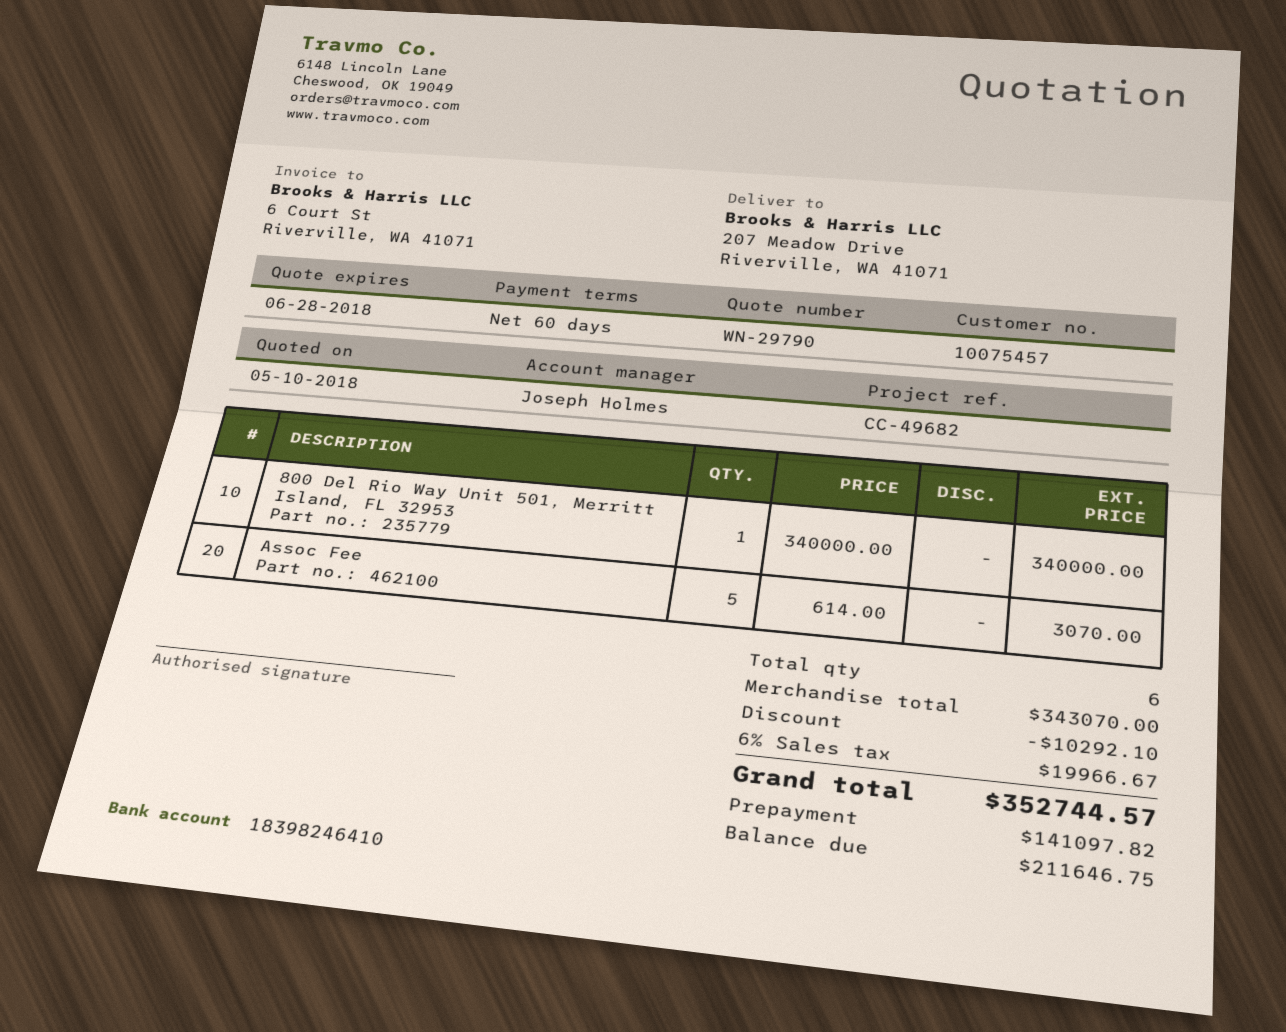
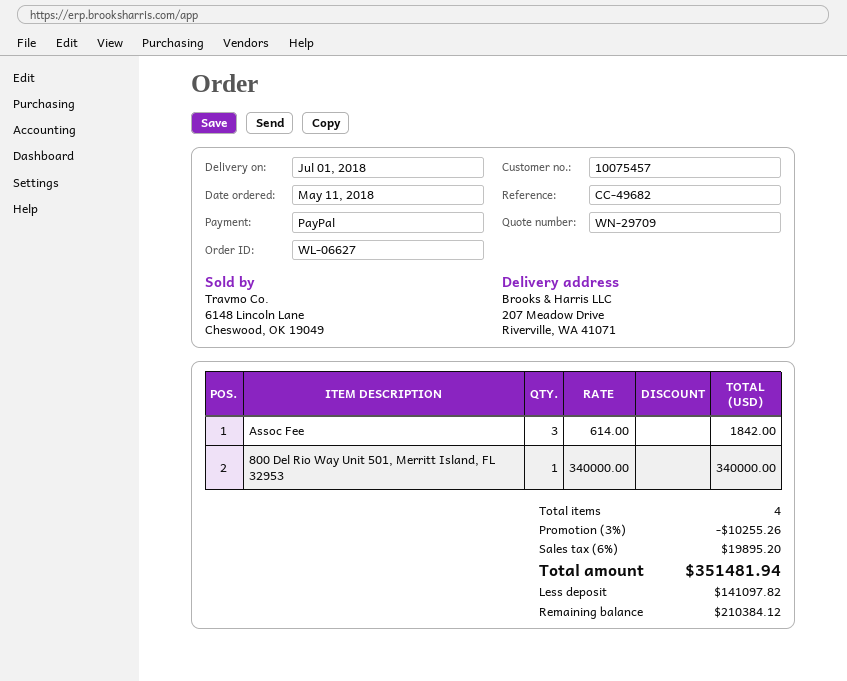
quote number: WN-29790 -> WN-29709
Assoc Fee: 5 x 614.00 = 3070.00 -> 3 x 614.00 = 1842.00
total quantity: 6 -> 4
discount: 10292.10 -> 10255.26
tax: 6% = 19966.67 -> 6% = 19895.20
total: 352744.57 -> 351481.94
balance: 211646.75 -> 210384.12

